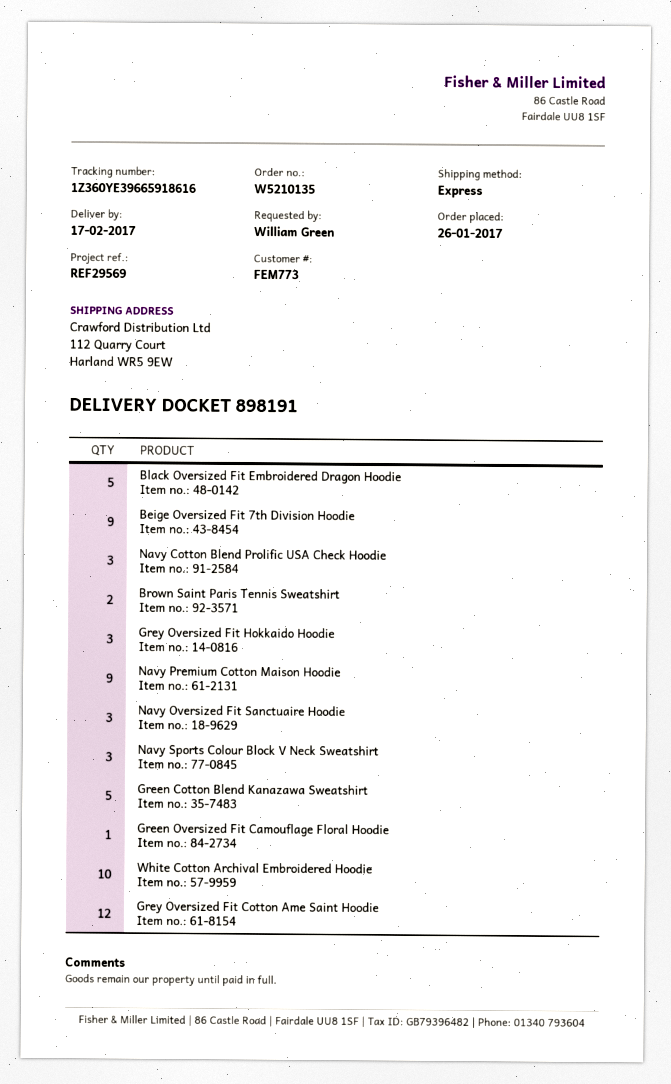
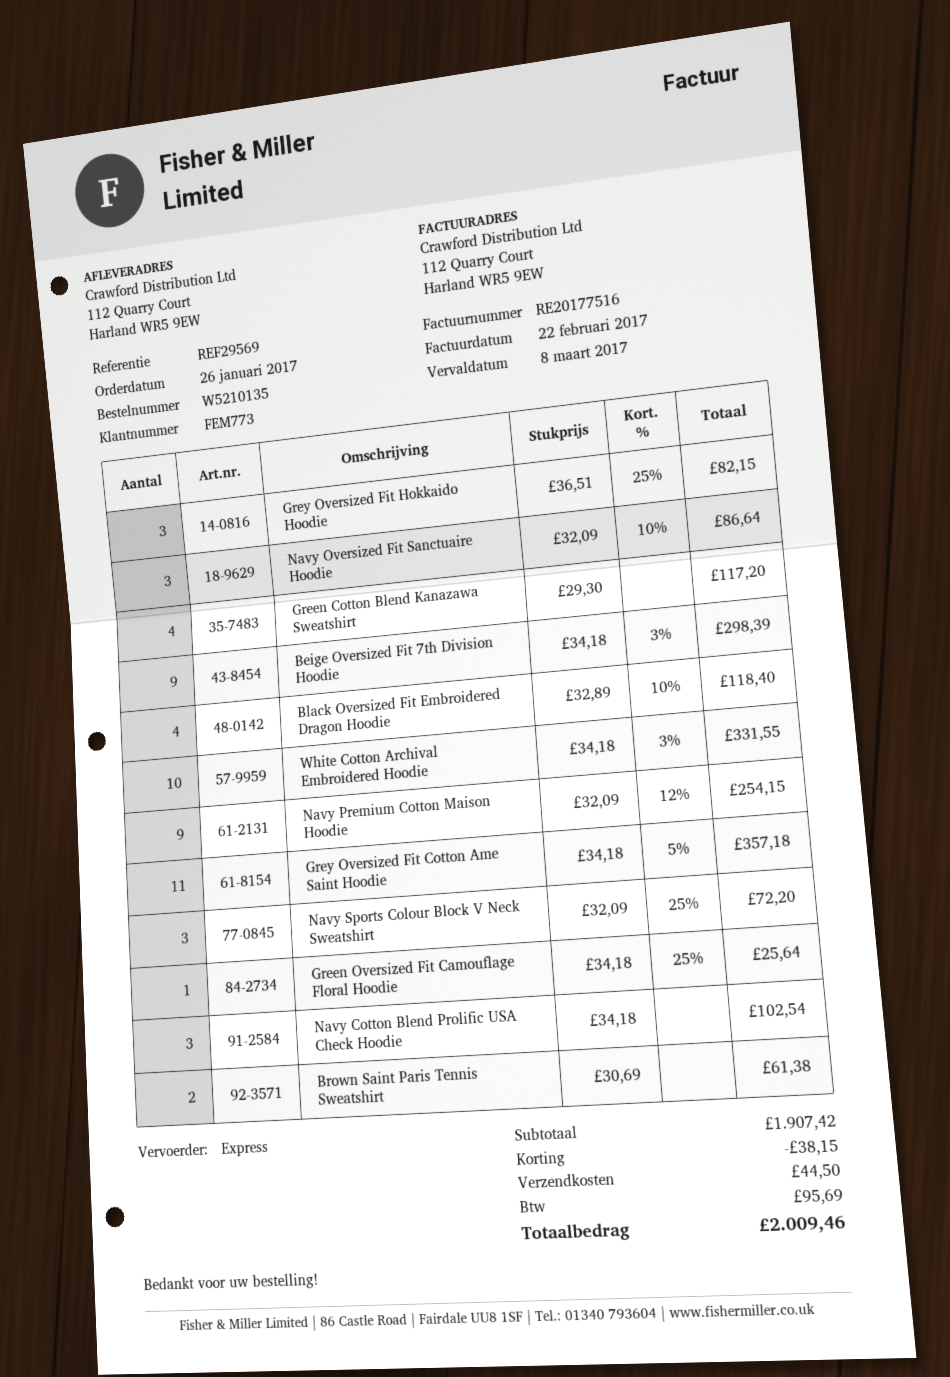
Black Oversized Fit Embroidered Dragon Hoodie: 5 -> 4
Green Cotton Blend Kanazawa Sweatshirt: 5 -> 4
Grey Oversized Fit Cotton Ame Saint Hoodie: 12 -> 11

